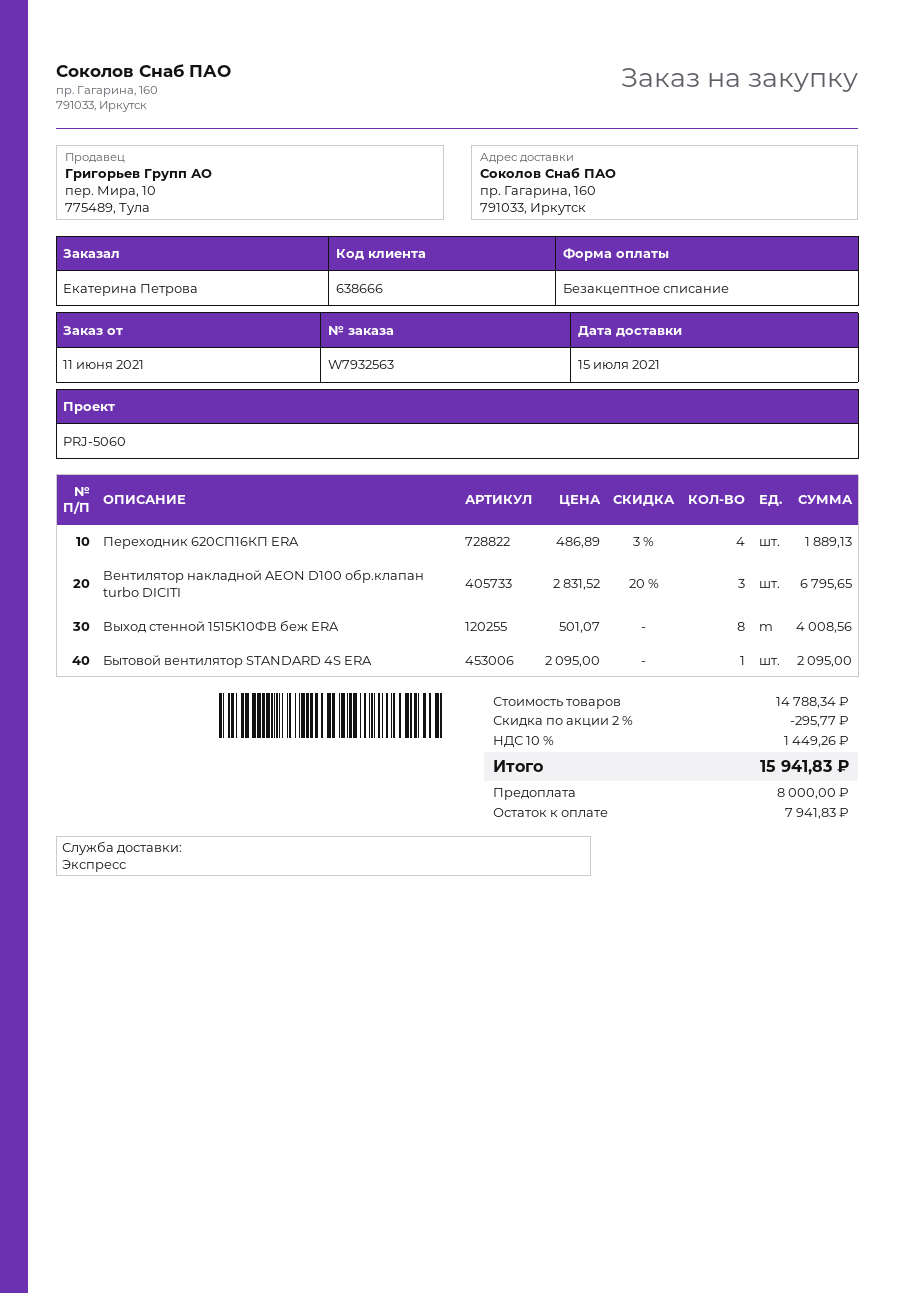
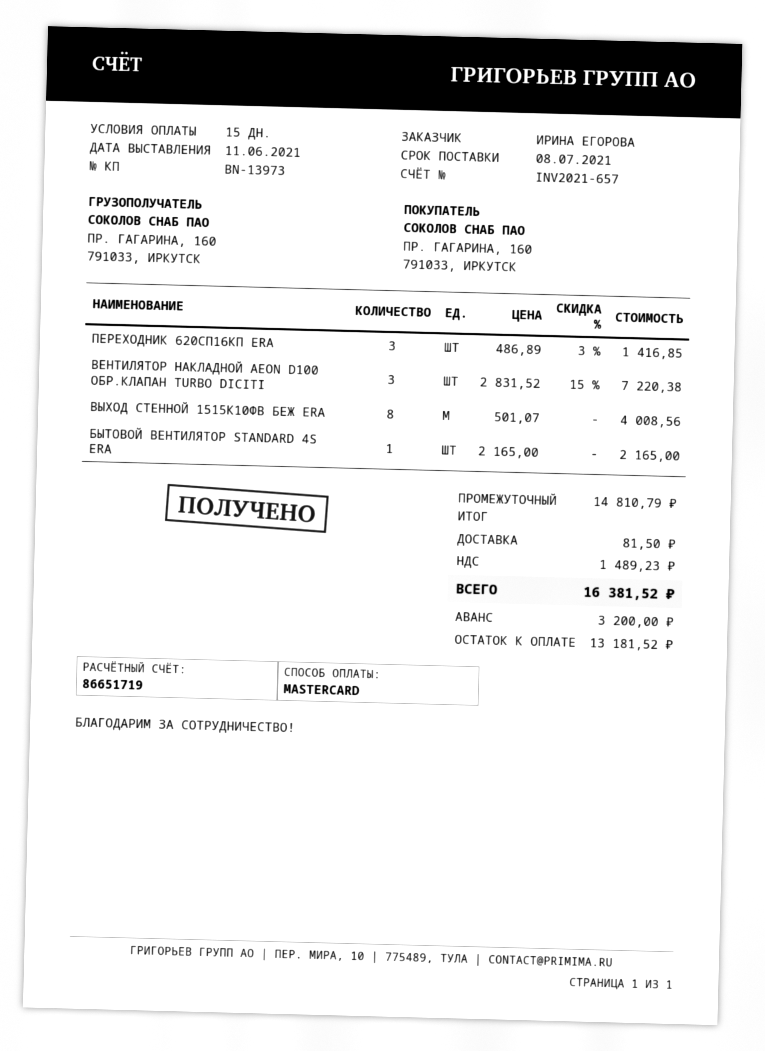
delivery date: 2021-07-15 -> 2021-07-08
ordered by: Екатерина Петрова -> ИРИНА ЕГОРОВА
payment method: direct debit -> Mastercard
Переходник 620СП16КП ERA: 4 x 486.89 - 3% = 1889.13 -> 3 x 486.89 - 3% = 1416.85
Вентилятор накладной AEON D100 обр.клапан turbo DICITI: 3 x 2831.52 - 20% = 6795.65 -> 3 x 2831.52 - 15% = 7220.38
Бытовой вентилятор STANDARD 4S ERA: 1 x 2095.00 = 2095.00 -> 1 x 2165.00 = 2165.00
subtotal: 14788.34 -> 14810.79
discount: 2% = 295.77 -> none
shipping: none -> 81.50
tax: 1449.26 -> 1489.23
total: 15941.83 -> 16381.52
deposit: 8000.00 -> 3200.00
balance: 7941.83 -> 13181.52

